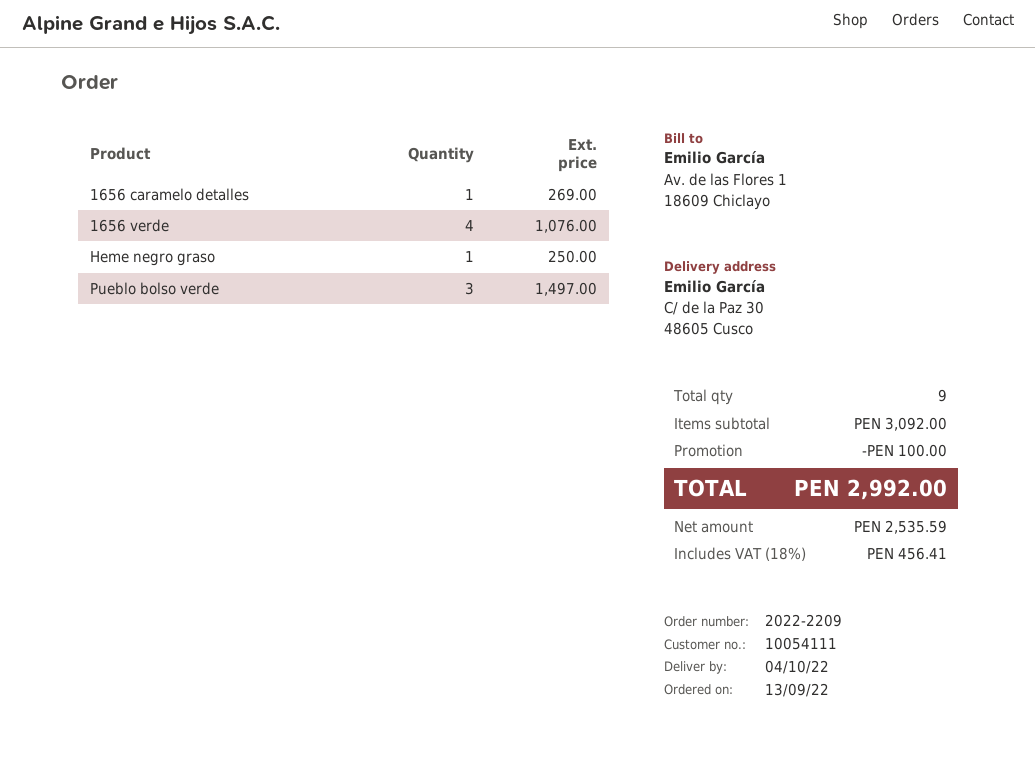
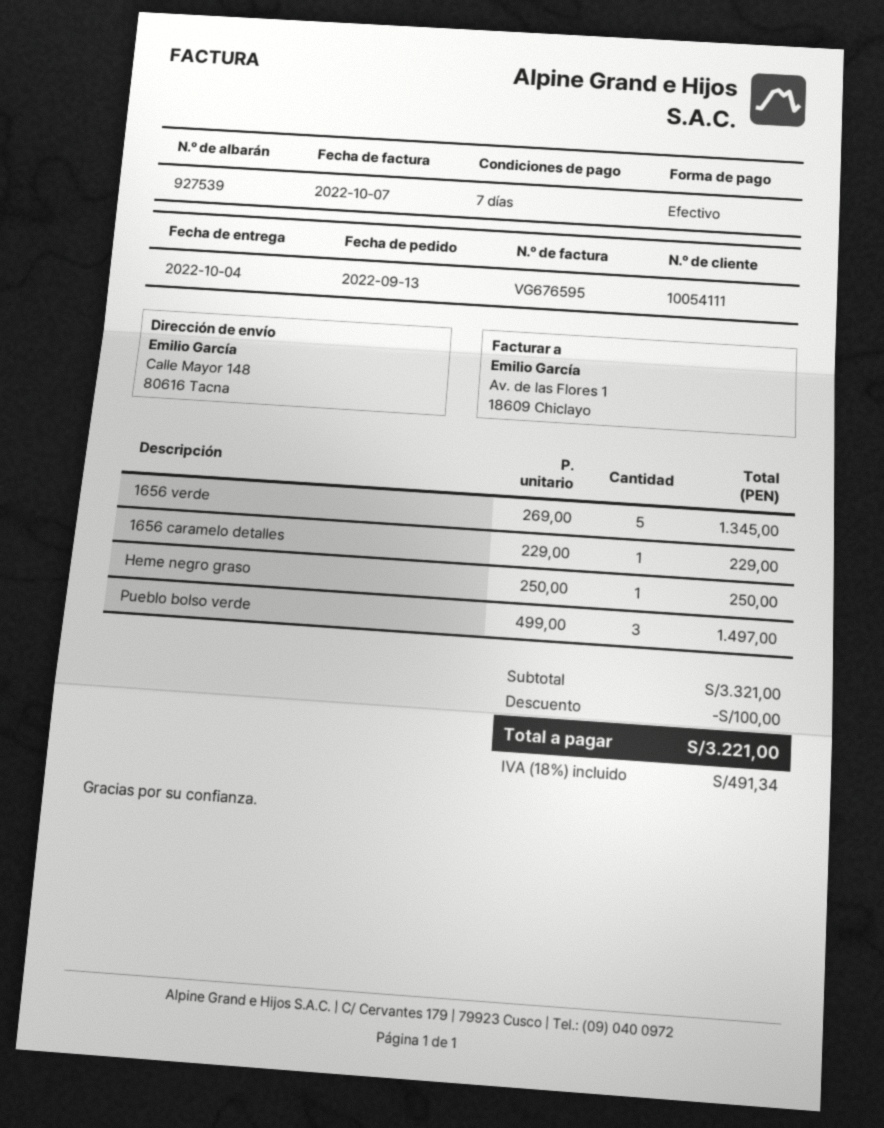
ship to: C/ de la Paz 30, 48605 Cusco -> Calle Mayor 148, 80616 Tacna
1656 caramelo detalles: 1 for 269.00 -> 1 for 229.00
1656 verde: 4 for 1076.00 -> 5 for 1345.00
subtotal: 3092.00 -> 3321.00
tax: 18% = 456.41 -> 18% = 491.34
total: 2992.00 -> 3221.00

